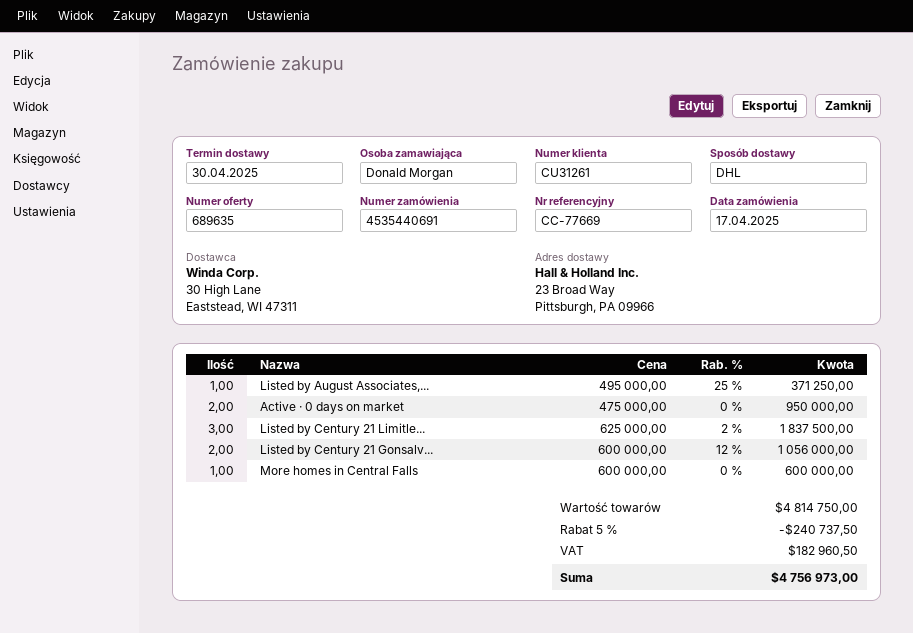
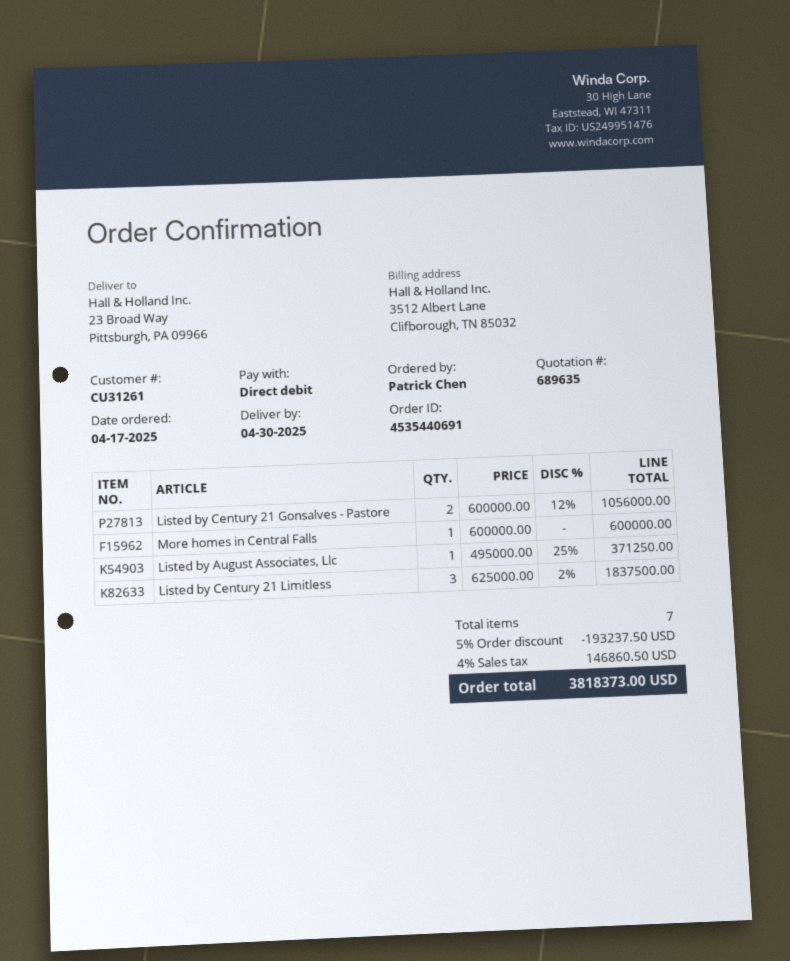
ordered by: Donald Morgan -> Patrick Chen
Active · 0 days on market: 2 x 475000.00 = 950000.00 -> none
discount: 5% = 240737.50 -> 5% = 193237.50
tax: 182960.50 -> 146860.50
total: 4756973.00 -> 3818373.00

